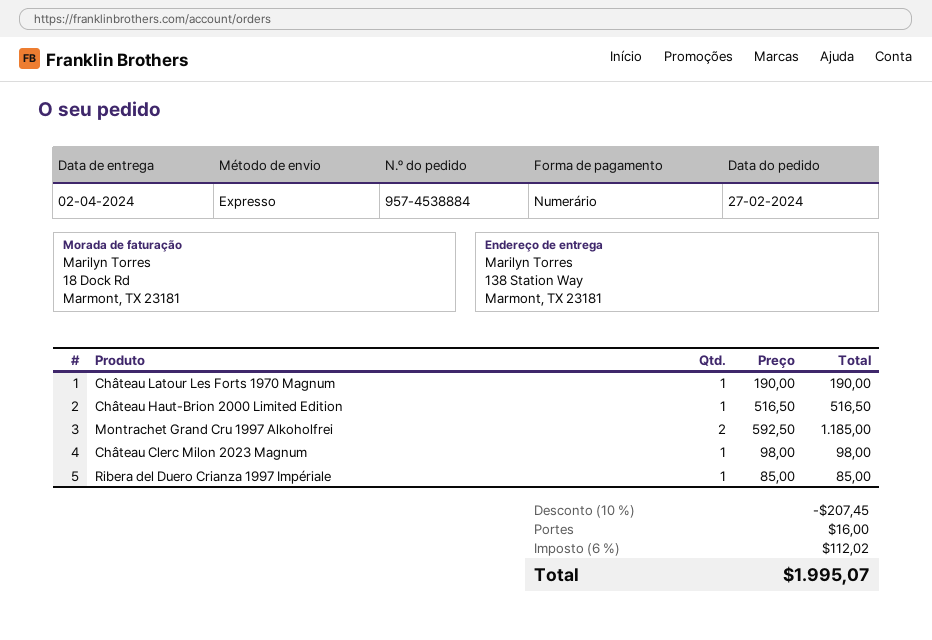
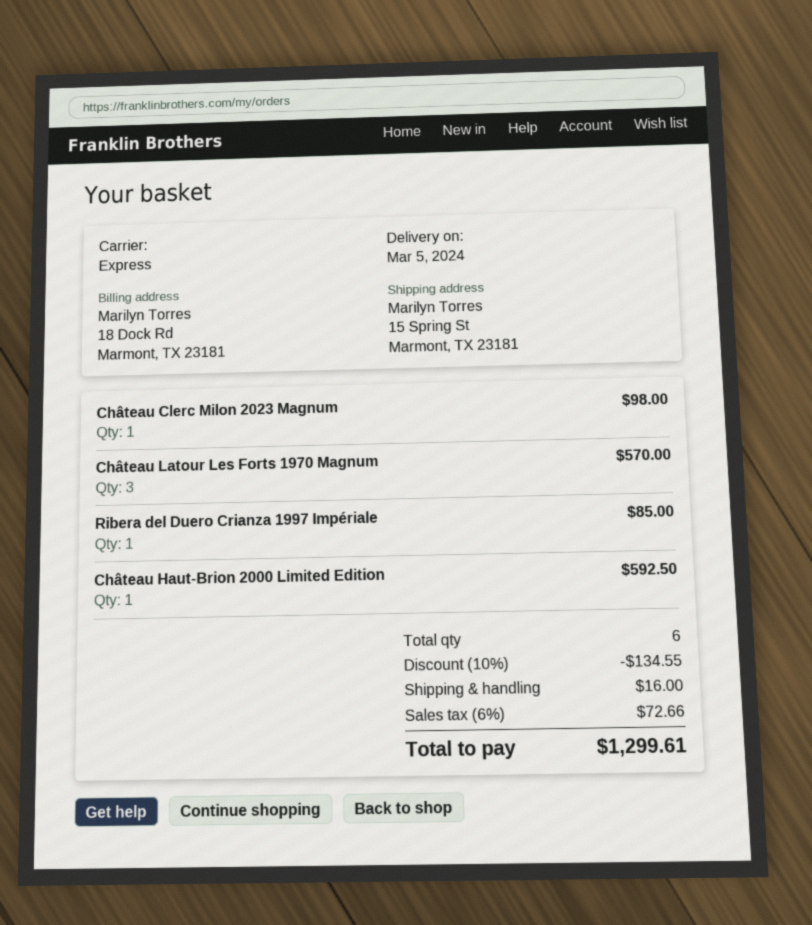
delivery date: 2024-04-02 -> 2024-03-05
ship to: 138 Station Way, Marmont, TX 23181 -> 15 Spring St, Marmont, TX 23181
Château Latour Les Forts 1970 Magnum: 1 for 190.00 -> 3 for 570.00
Château Haut-Brion 2000 Limited Edition: 1 for 516.50 -> 1 for 592.50
Montrachet Grand Cru 1997 Alkoholfrei: 2 for 1185.00 -> none
discount: 10% = 207.45 -> 10% = 134.55
tax: 6% = 112.02 -> 6% = 72.66
total: 1995.07 -> 1299.61

